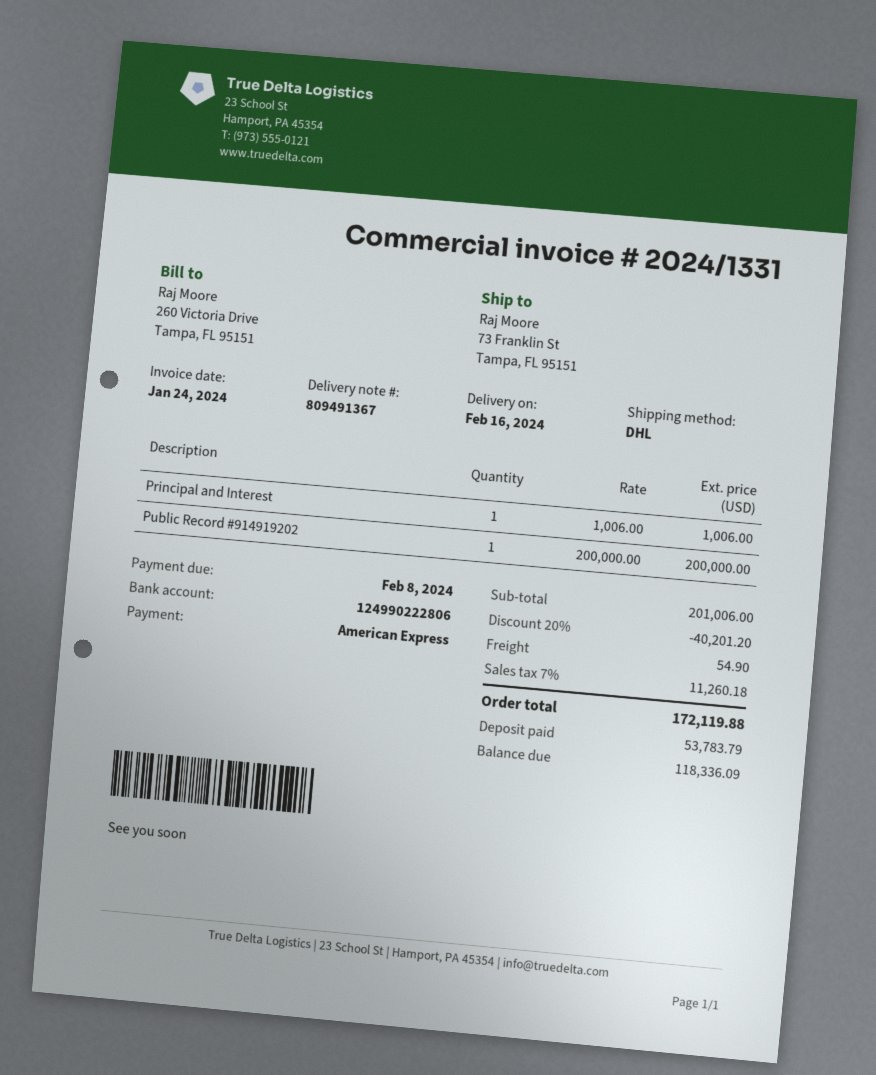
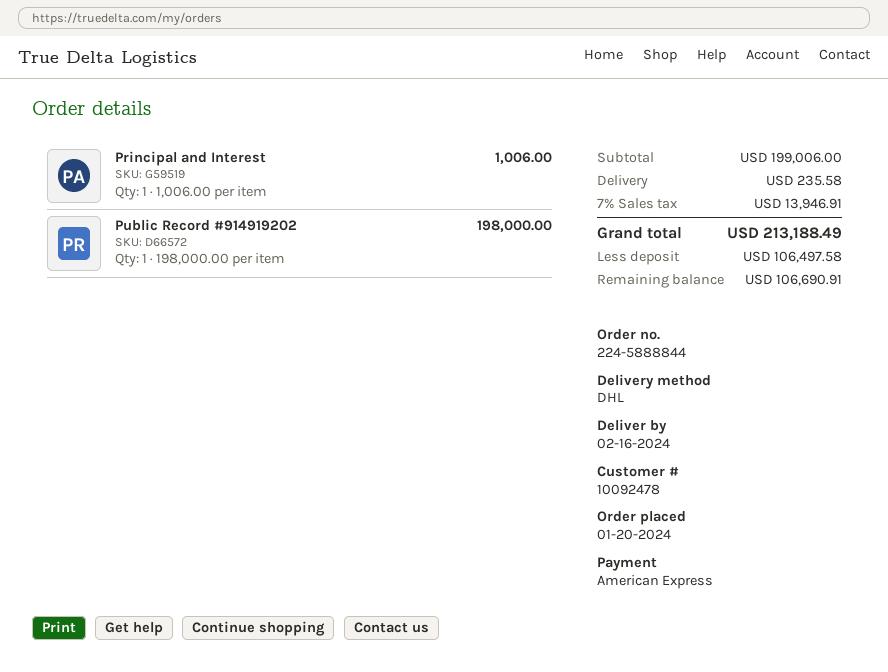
Public Record #914919202: 1 x 200000.00 = 200000.00 -> 1 x 198000.00 = 198000.00
subtotal: 201006.00 -> 199006.00
discount: 20% = 40201.20 -> none
shipping: 54.90 -> 235.58
tax: 7% = 11260.18 -> 7% = 13946.91
total: 172119.88 -> 213188.49
deposit: 53783.79 -> 106497.58
balance: 118336.09 -> 106690.91

